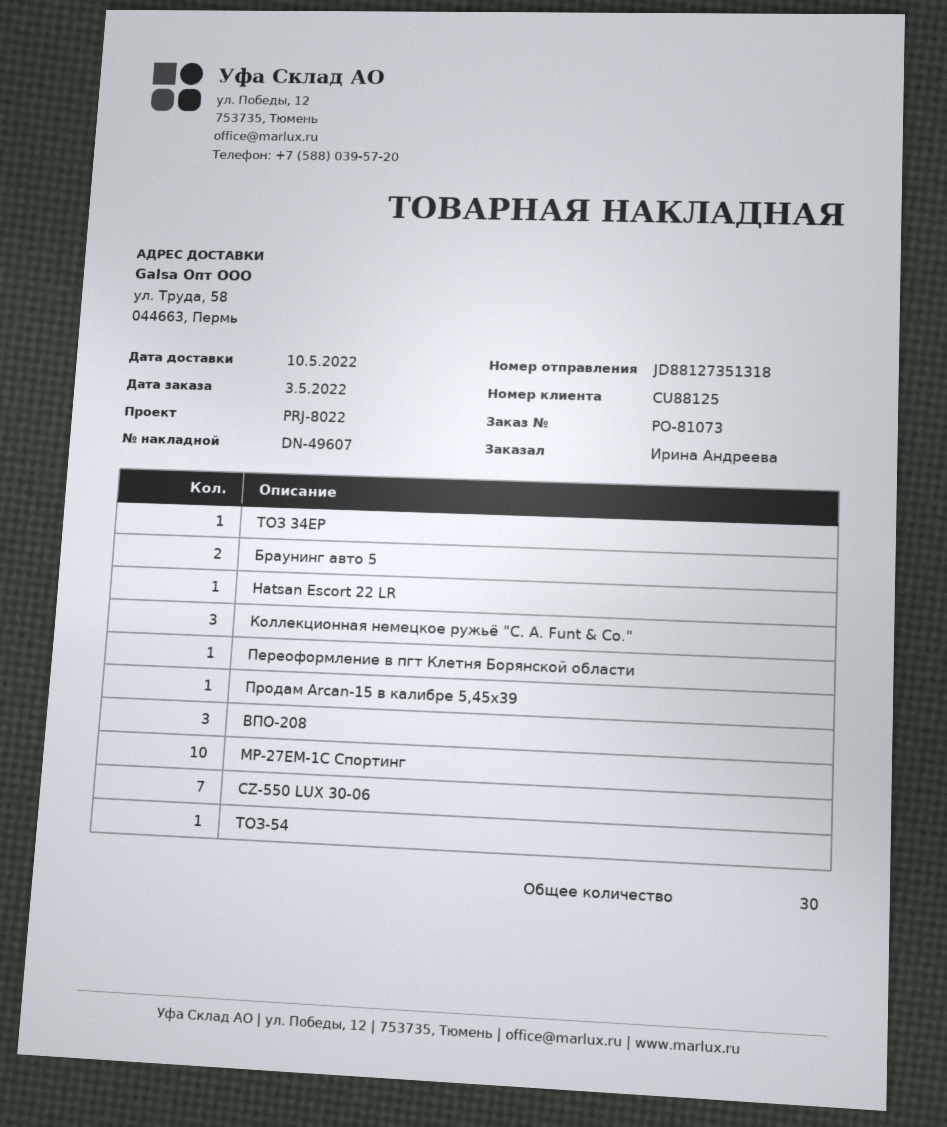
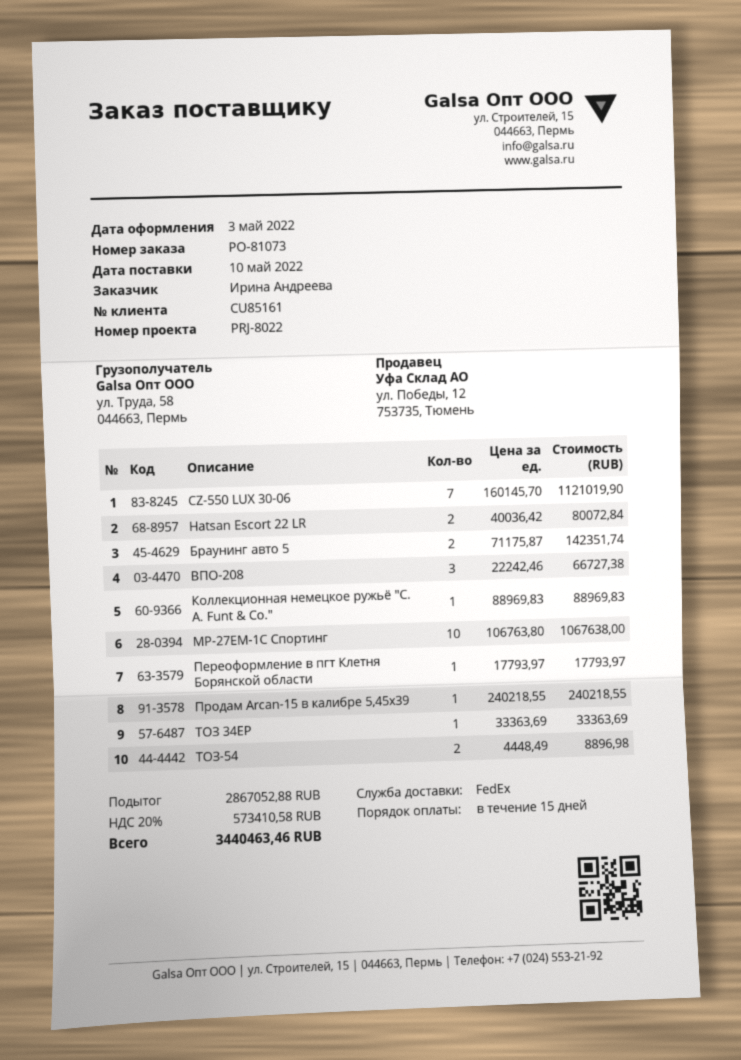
customer number: CU88125 -> CU85161
Hatsan Escort 22 LR: 1 -> 2
Коллекционная немецкое ружьё "C. A. Funt & Co.": 3 -> 1
ТОЗ-54: 1 -> 2

